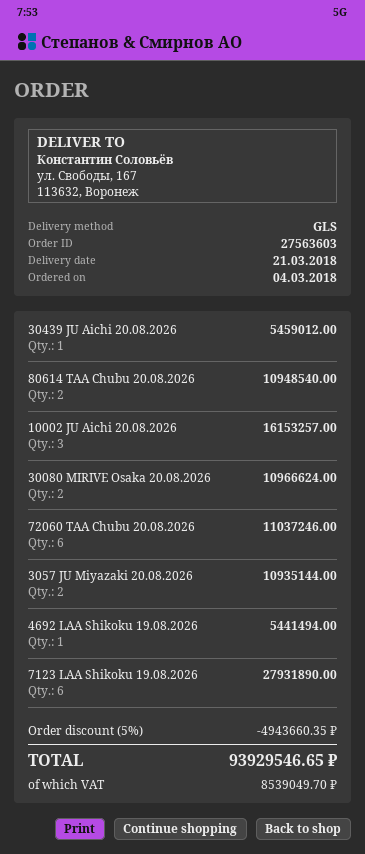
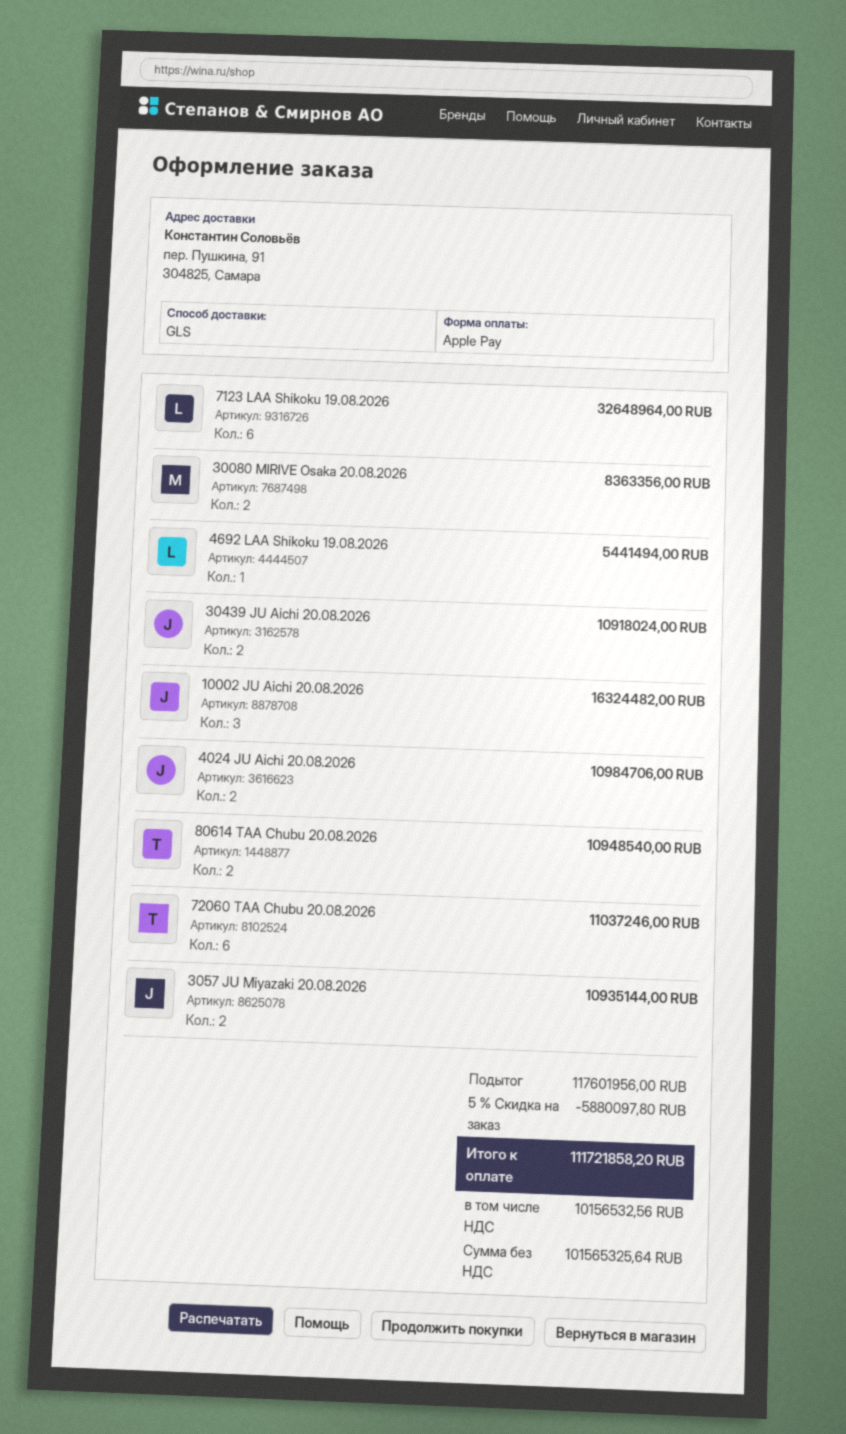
ship to: ул. Свободы, 167, 113632, Воронеж -> пер. Пушкина, 91, 304825, Самара
30439 JU Aichi 20.08.2026: 1 for 5459012.00 -> 2 for 10918024.00
10002 JU Aichi 20.08.2026: 3 for 16153257.00 -> 3 for 16324482.00
30080 MIRIVE Osaka 20.08.2026: 2 for 10966624.00 -> 2 for 8363356.00
7123 LAA Shikoku 19.08.2026: 6 for 27931890.00 -> 6 for 32648964.00
4024 JU Aichi 20.08.2026: none -> 2 for 10984706.00
discount: 5% = 4943660.35 -> 5% = 5880097.80
tax: 8539049.70 -> 10156532.56
total: 93929546.65 -> 111721858.20

